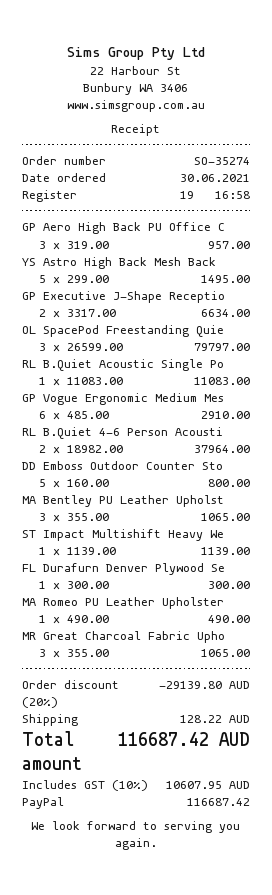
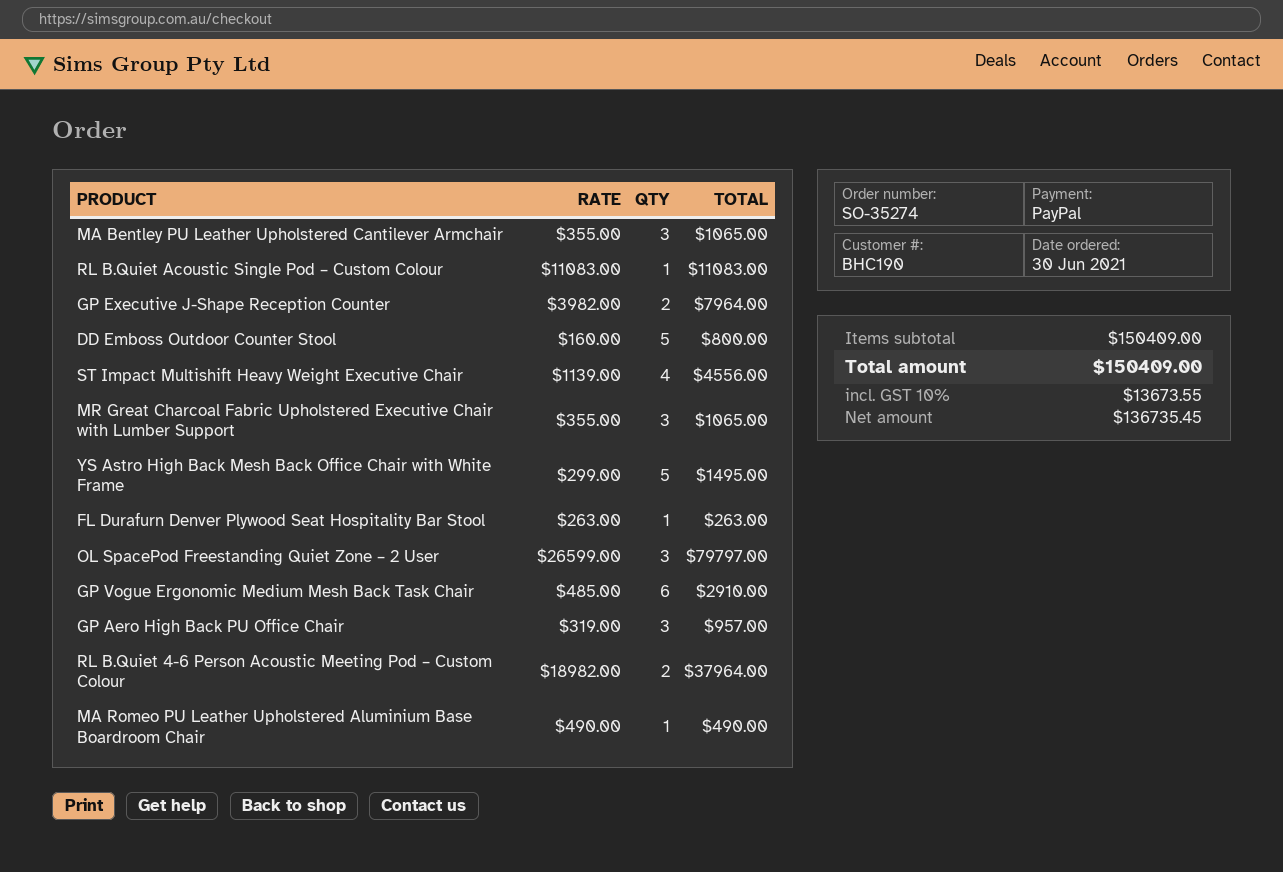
GP Executive J-Shape Receptio: 2 x 3317.00 = 6634.00 -> 2 x 3982.00 = 7964.00
ST Impact Multishift Heavy We: 1 x 1139.00 = 1139.00 -> 4 x 1139.00 = 4556.00
FL Durafurn Denver Plywood Se: 1 x 300.00 = 300.00 -> 1 x 263.00 = 263.00
discount: 20% = 29139.80 -> none
shipping: 128.22 -> none
tax: 10% = 10607.95 -> 10% = 13673.55
total: 116687.42 -> 150409.00

